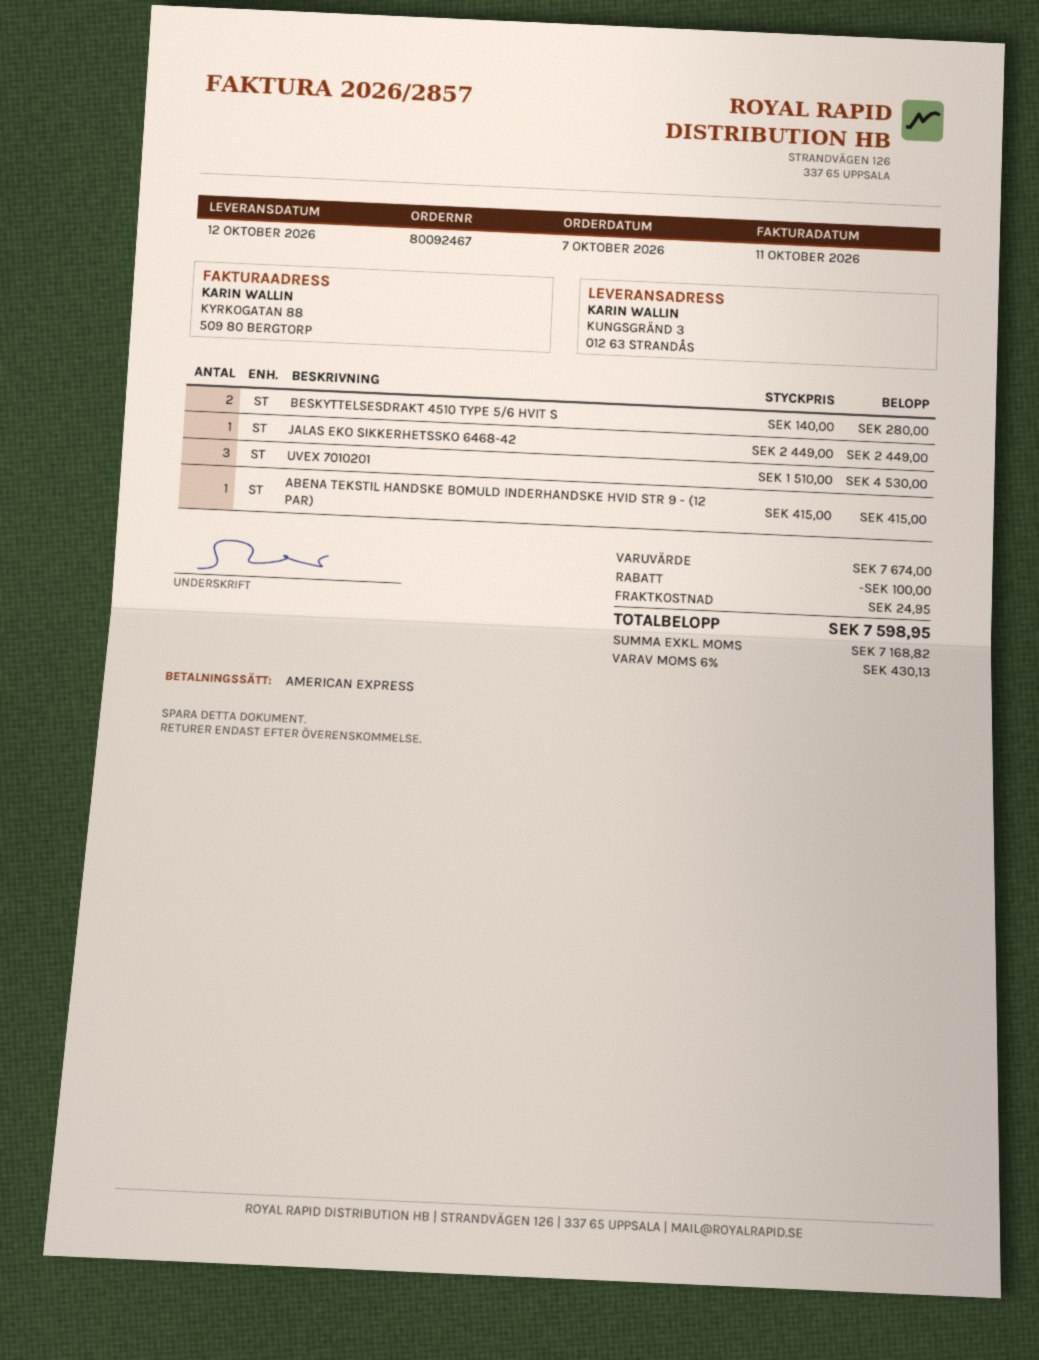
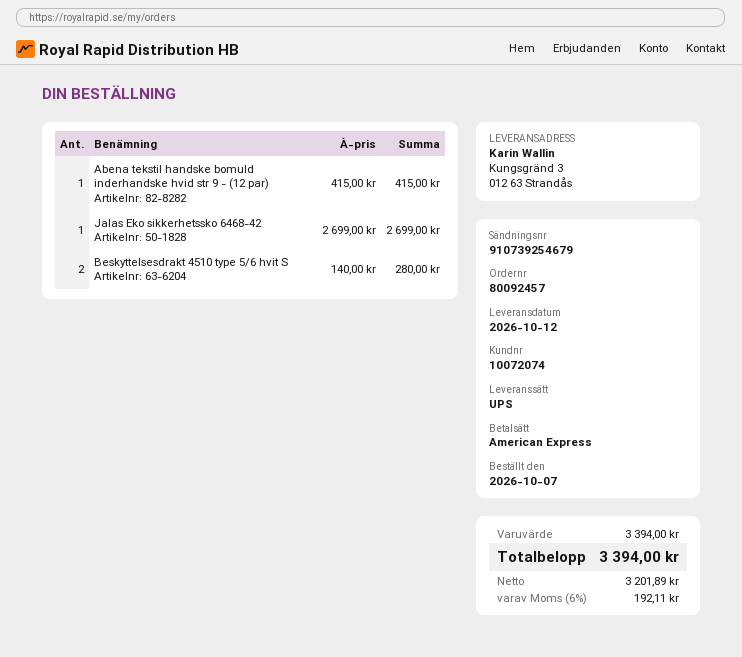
order number: 80092467 -> 80092457
JALAS EKO SIKKERHETSSKO 6468-42: 1 x 2449.00 = 2449.00 -> 1 x 2699.00 = 2699.00
UVEX 7010201: 3 x 1510.00 = 4530.00 -> none
subtotal: 7674.00 -> 3394.00
discount: 100.00 -> none
shipping: 24.95 -> none
net: 7168.82 -> 3201.89
tax: 6% = 430.13 -> 6% = 192.11
total: 7598.95 -> 3394.00

